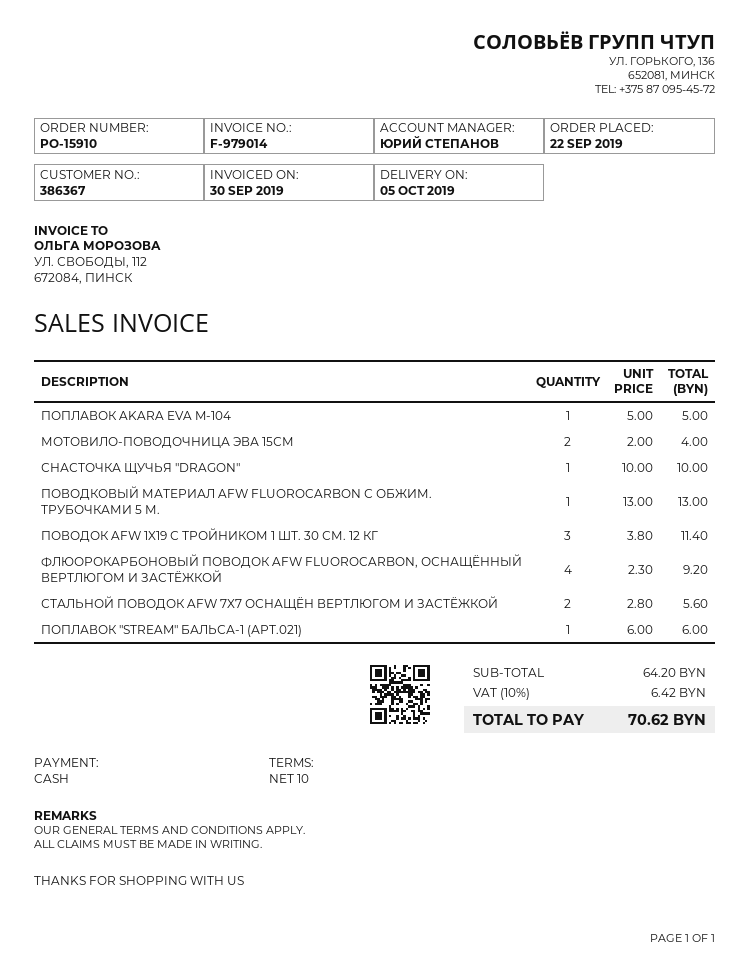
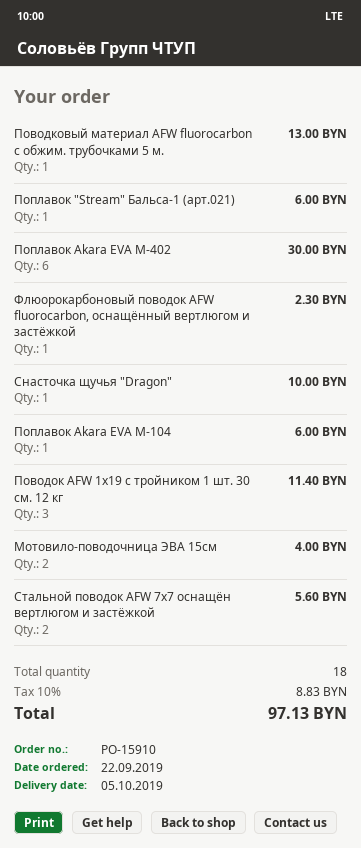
ПОПЛАВОК AKARA EVA M-104: 1 for 5.00 -> 1 for 6.00
ФЛЮОРОКАРБОНОВЫЙ ПОВОДОК AFW FLUOROCARBON, ОСНАЩЁННЫЙ ВЕРТЛЮГОМ И ЗАСТЁЖКОЙ: 4 for 9.20 -> 1 for 2.30
Поплавок Akara EVA M-402: none -> 6 for 30.00
tax: 10% = 6.42 -> 10% = 8.83
total: 70.62 -> 97.13

